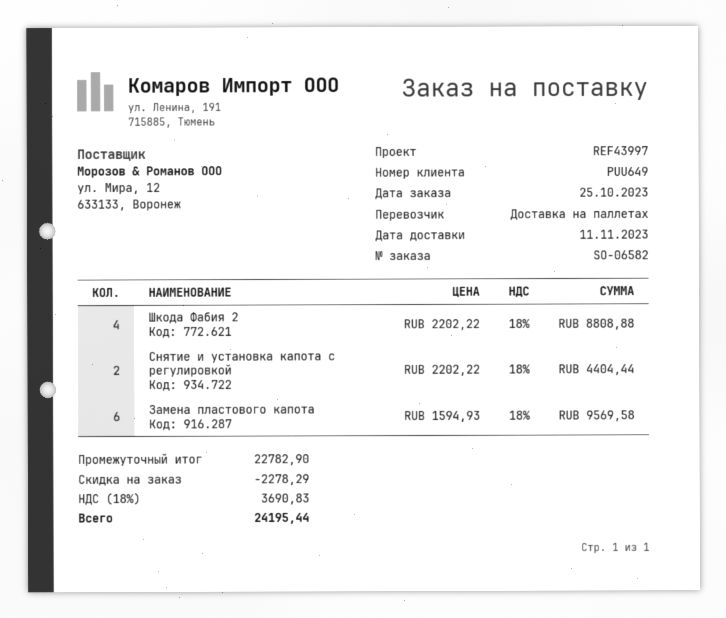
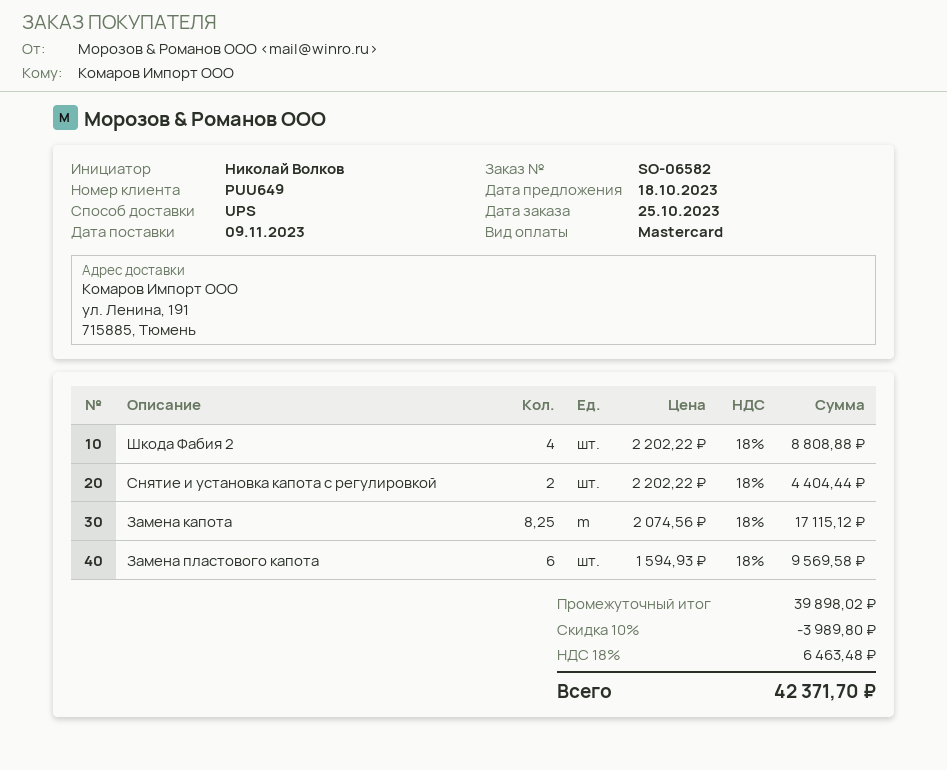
delivery date: 2023-11-11 -> 2023-11-09
shipping method: pallet freight -> UPS
Замена капота: none -> 8.25 x 2074.56 = 17115.12
subtotal: 22782.90 -> 39898.02
discount: 2278.29 -> 3989.80
tax: 18% = 3690.83 -> 18% = 6463.48
total: 24195.44 -> 42371.70

